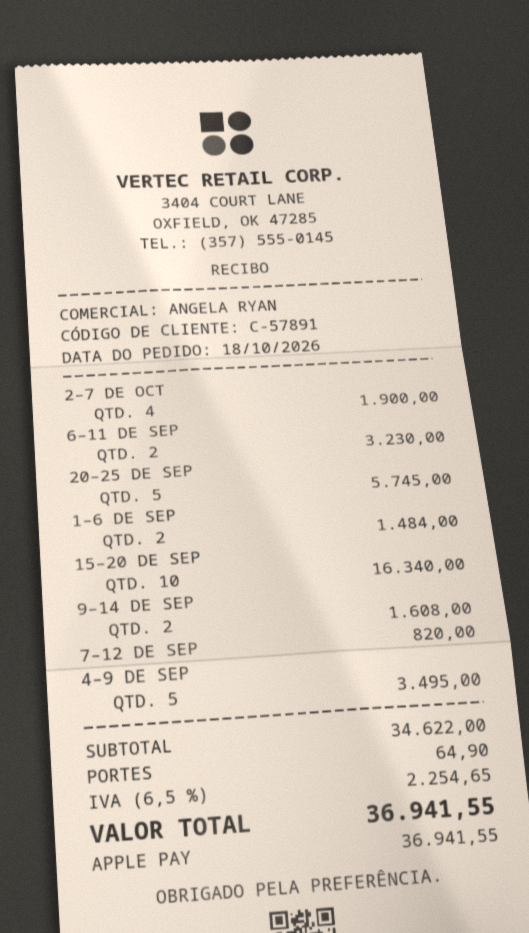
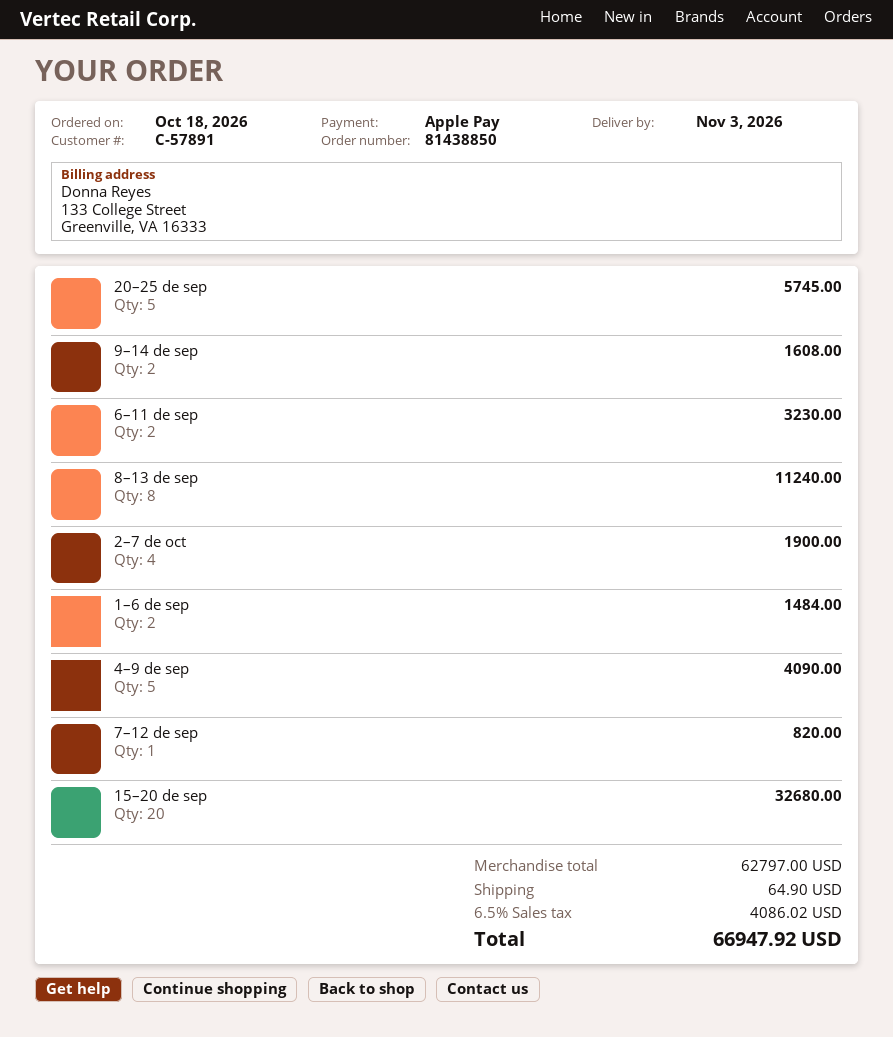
15–20 DE SEP: 10 for 16340.00 -> 20 for 32680.00
4–9 DE SEP: 5 for 3495.00 -> 5 for 4090.00
8–13 de sep: none -> 8 for 11240.00
subtotal: 34622.00 -> 62797.00
tax: 6.5% = 2254.65 -> 6.5% = 4086.02
total: 36941.55 -> 66947.92

